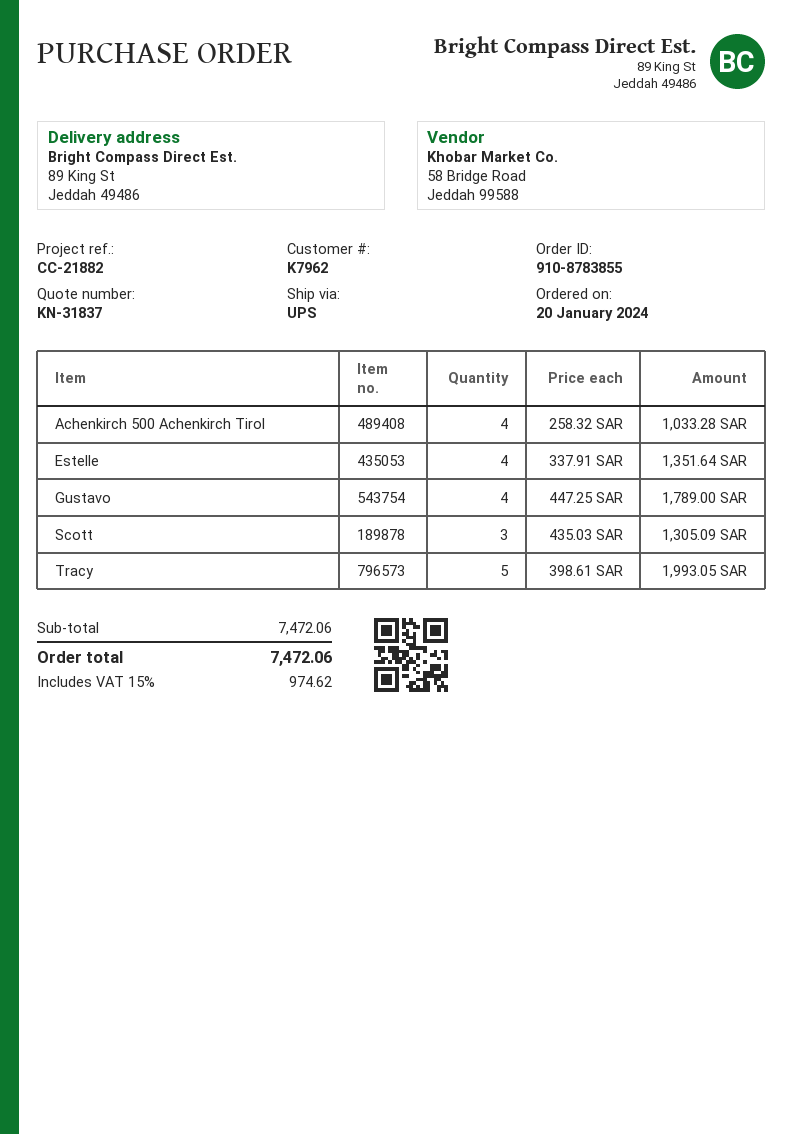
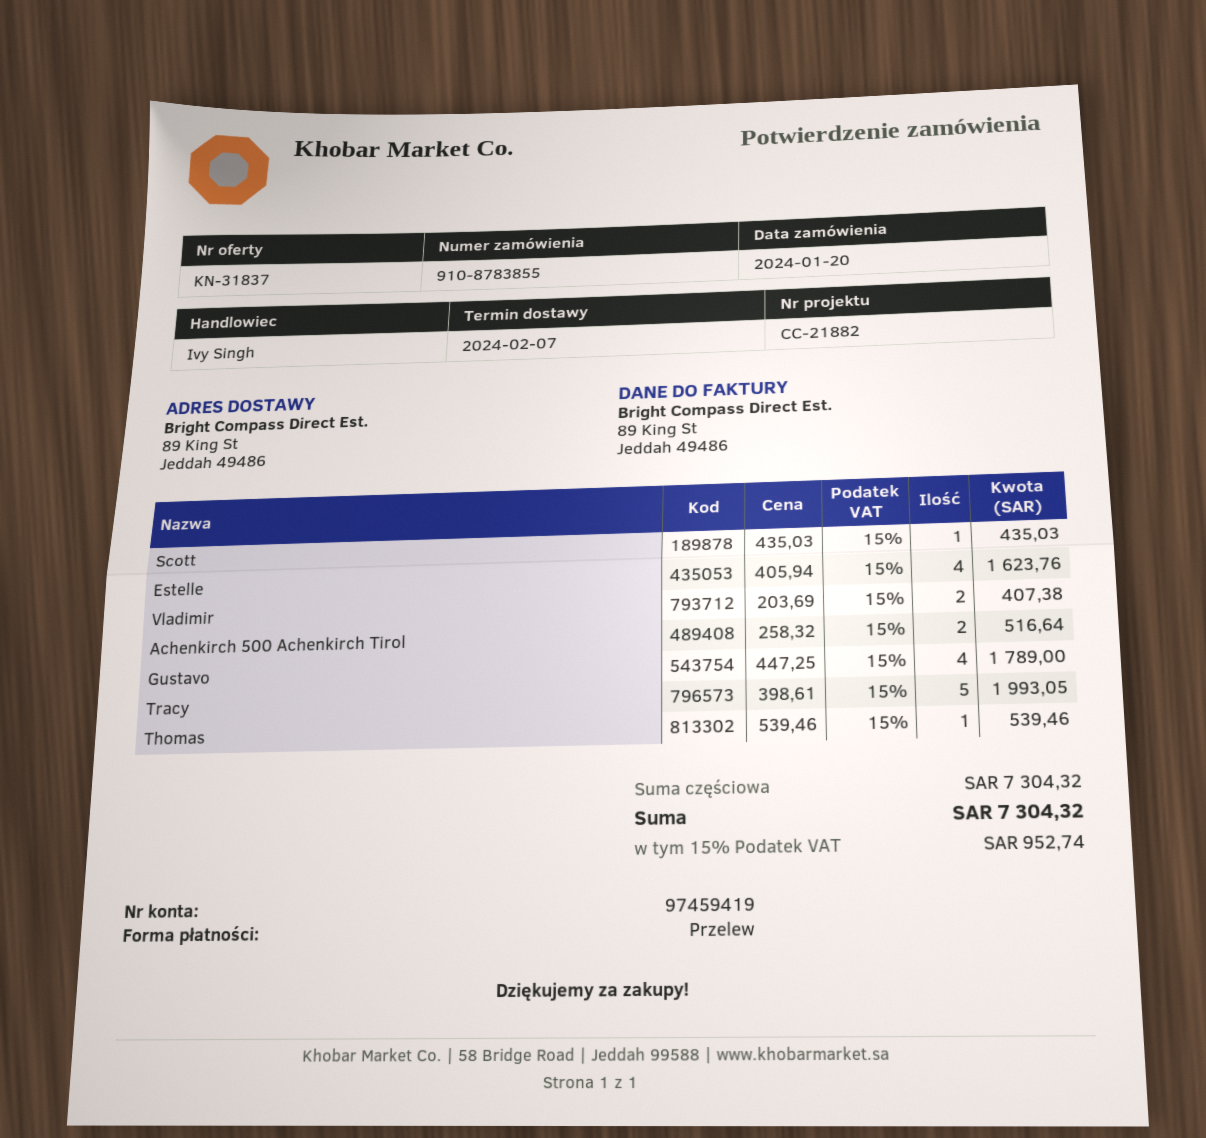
Achenkirch 500 Achenkirch Tirol: 4 x 258.32 = 1033.28 -> 2 x 258.32 = 516.64
Estelle: 4 x 337.91 = 1351.64 -> 4 x 405.94 = 1623.76
Scott: 3 x 435.03 = 1305.09 -> 1 x 435.03 = 435.03
Vladimir: none -> 2 x 203.69 = 407.38
Thomas: none -> 1 x 539.46 = 539.46
subtotal: 7472.06 -> 7304.32
tax: 15% = 974.62 -> 15% = 952.74
total: 7472.06 -> 7304.32

